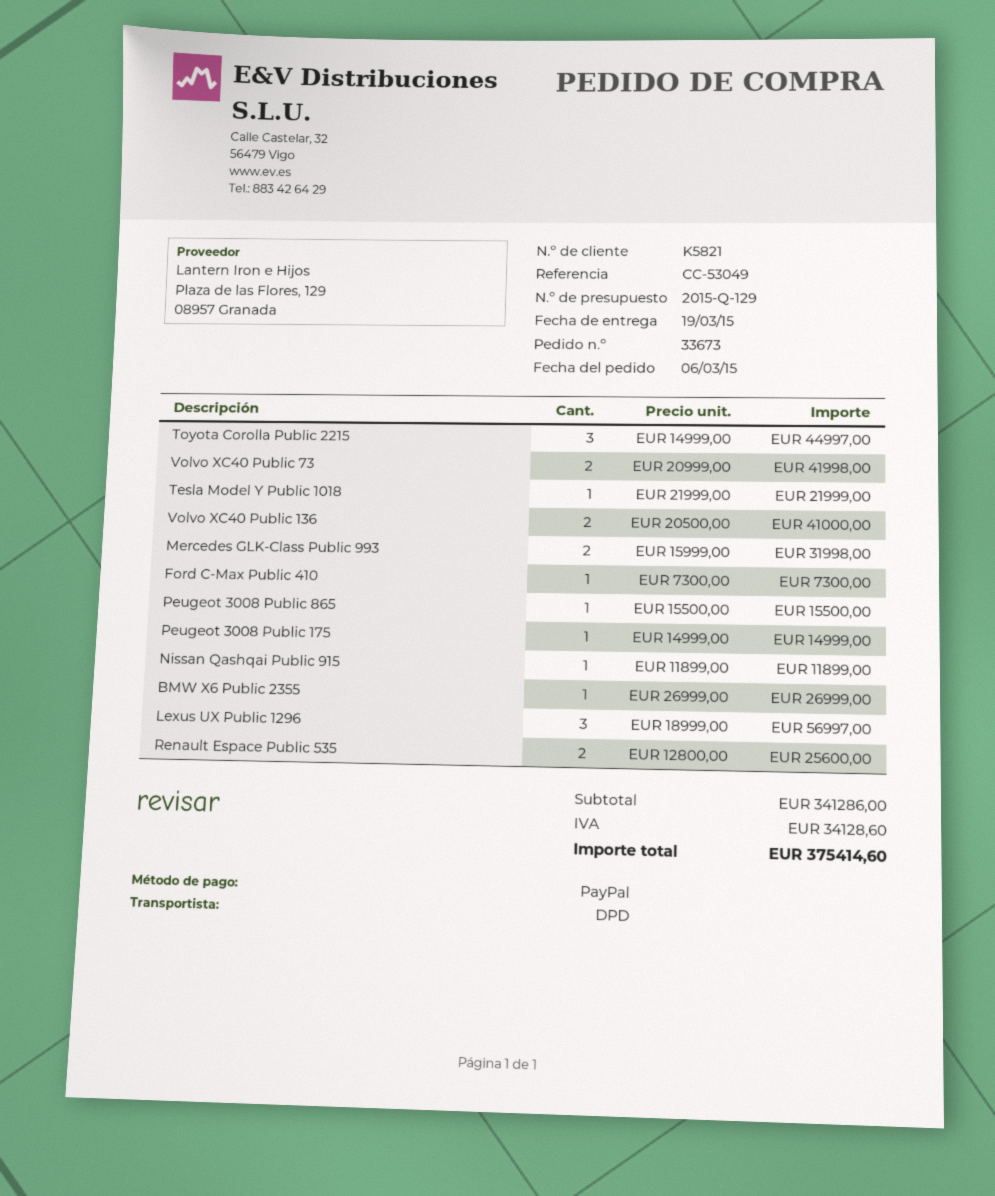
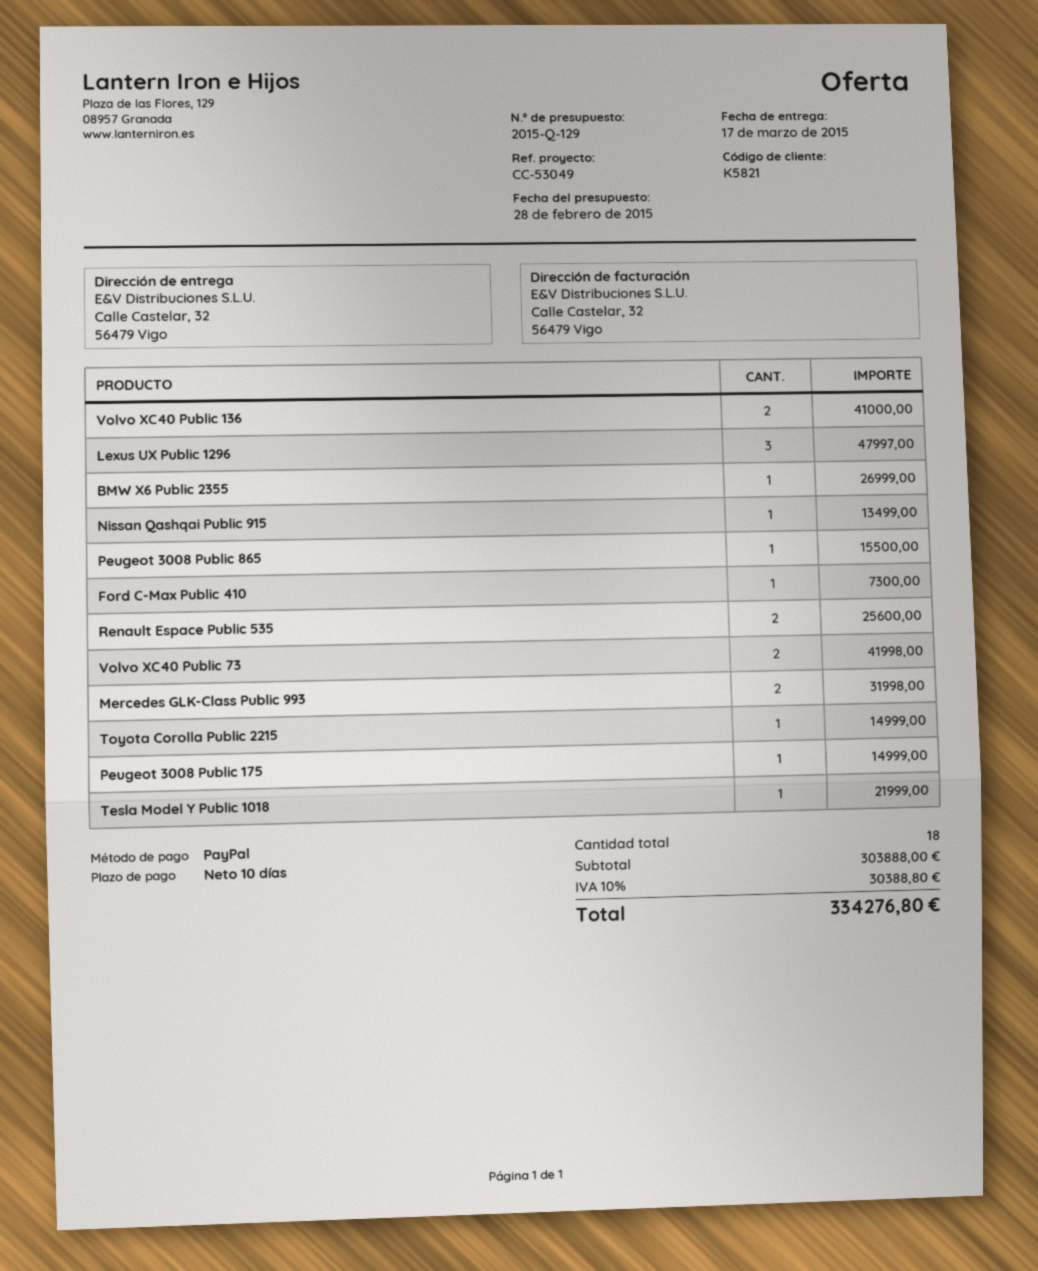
delivery date: 2015-03-19 -> 2015-03-17
Toyota Corolla Public 2215: 3 for 44997.00 -> 1 for 14999.00
Nissan Qashqai Public 915: 1 for 11899.00 -> 1 for 13499.00
Lexus UX Public 1296: 3 for 56997.00 -> 3 for 47997.00
subtotal: 341286.00 -> 303888.00
tax: 34128.60 -> 30388.80
total: 375414.60 -> 334276.80

